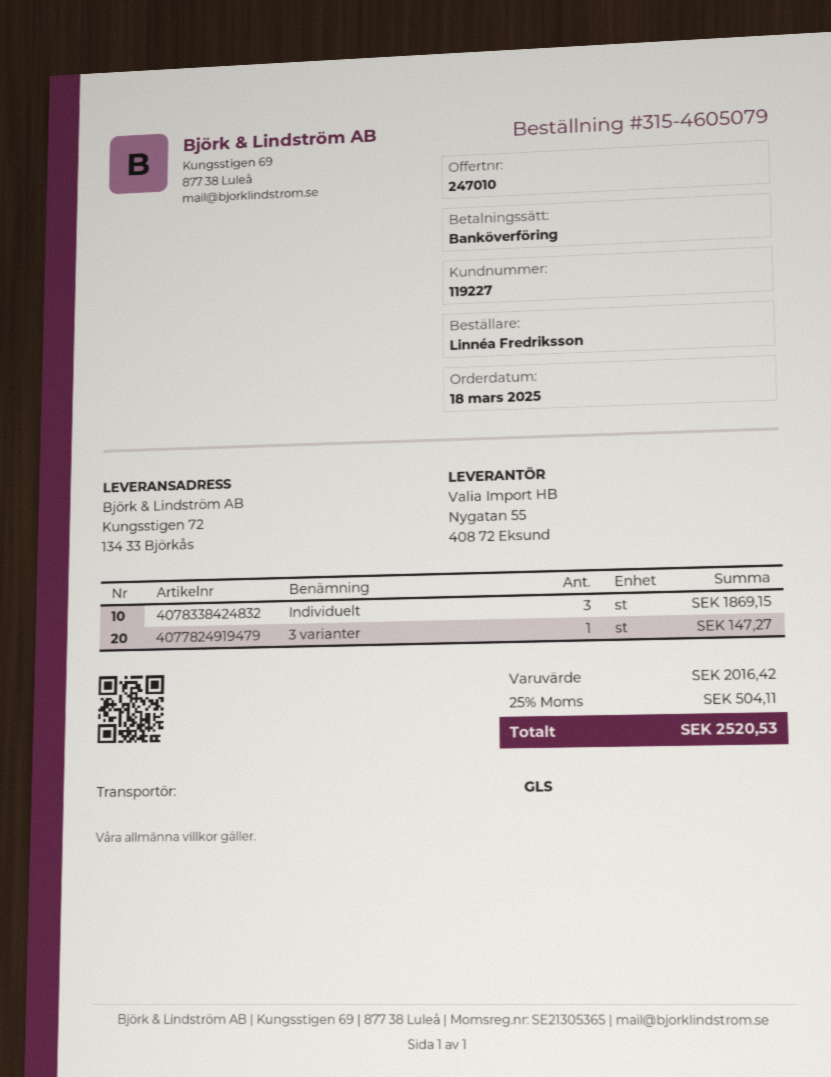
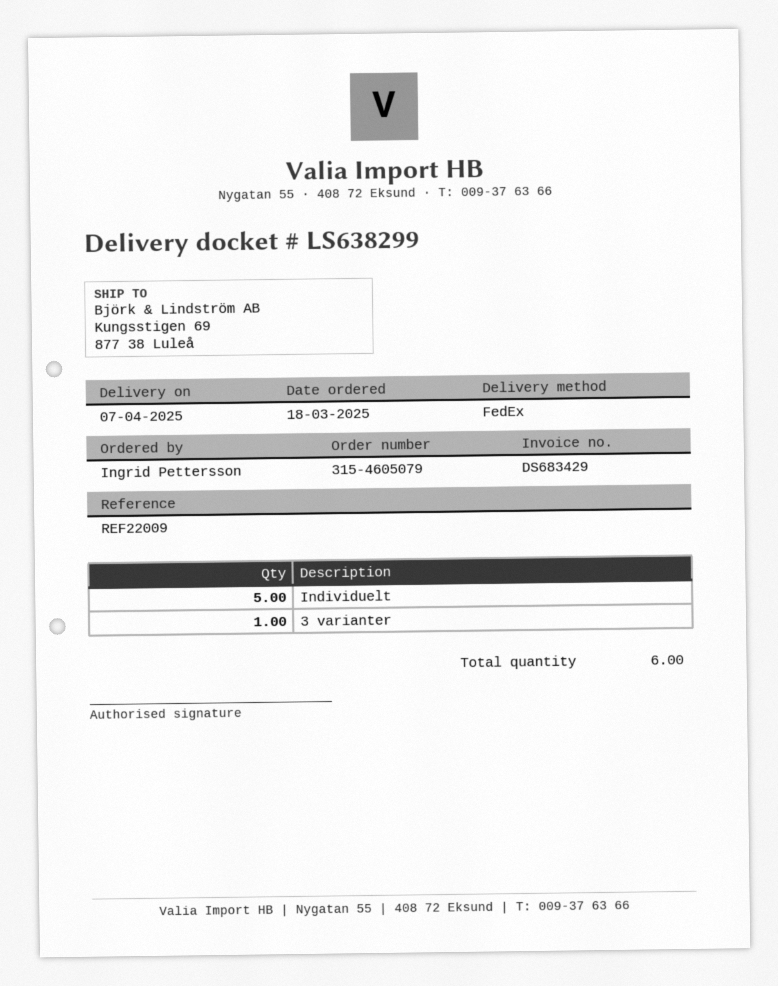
ordered by: Linnéa Fredriksson -> Ingrid Pettersson
shipping method: GLS -> FedEx
ship to: Kungsstigen 72, 134 33 Björkås -> Kungsstigen 69, 877 38 Luleå
Individuelt: 3 -> 5

